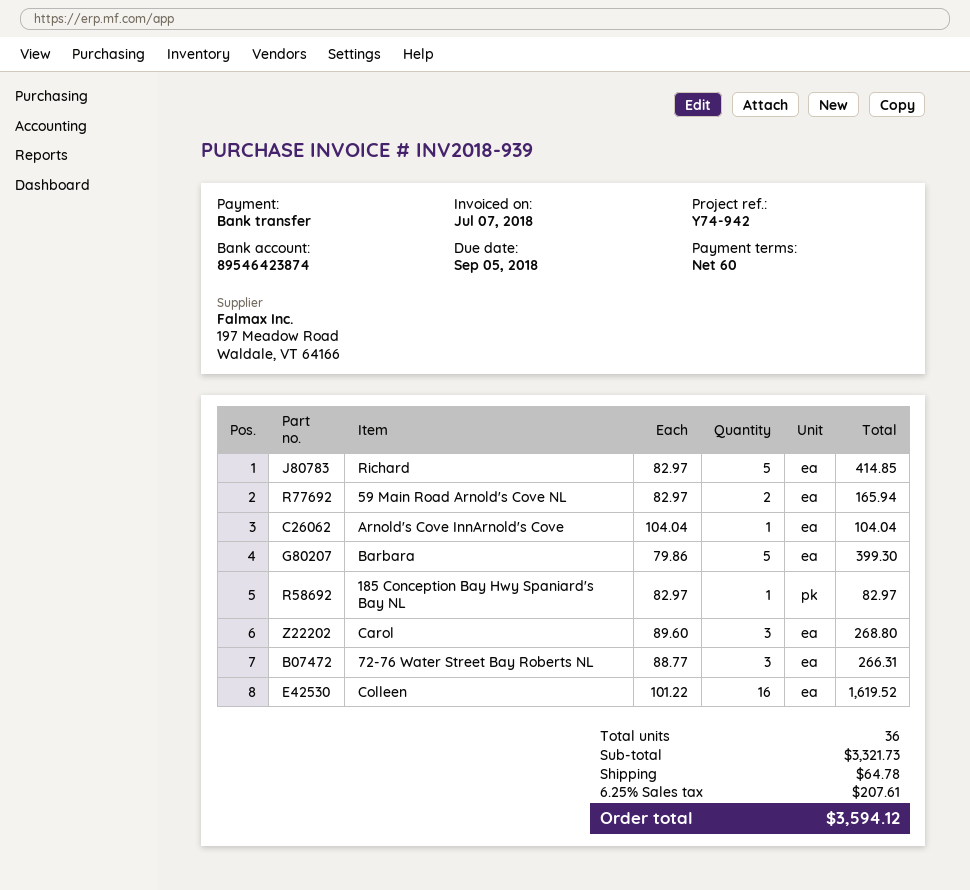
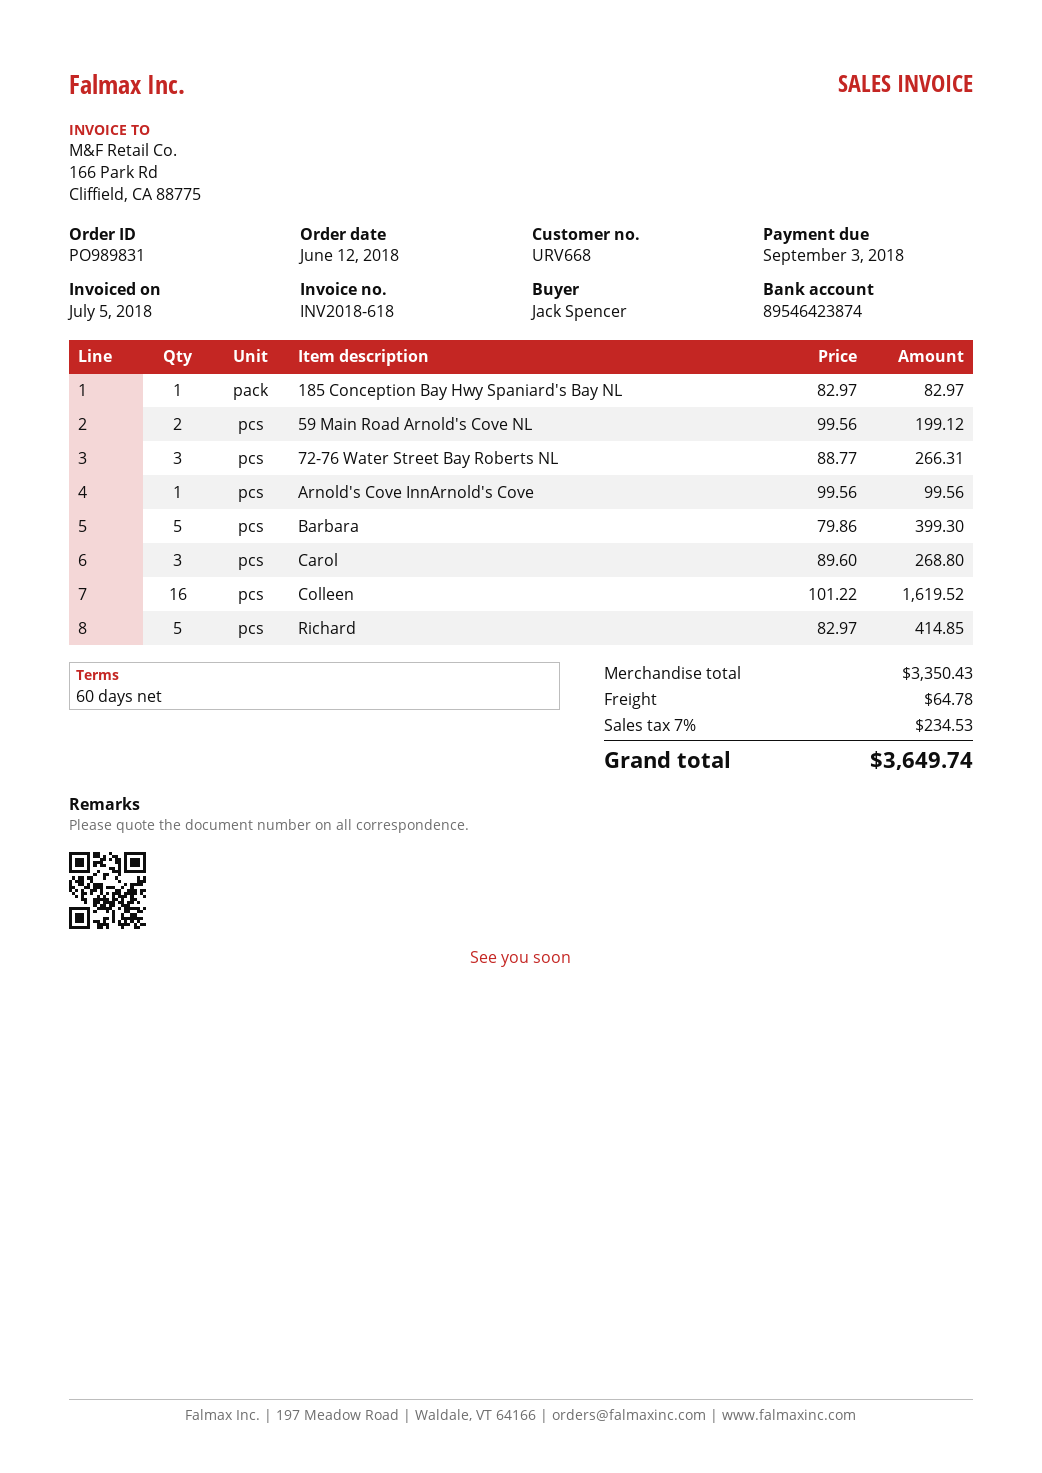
invoice number: INV2018-939 -> INV2018-618
invoice date: 2018-07-07 -> 2018-07-05
due date: 2018-09-05 -> 2018-09-03
59 Main Road Arnold's Cove NL: 2 x 82.97 = 165.94 -> 2 x 99.56 = 199.12
Arnold's Cove InnArnold's Cove: 1 x 104.04 = 104.04 -> 1 x 99.56 = 99.56
subtotal: 3321.73 -> 3350.43
tax: 6.25% = 207.61 -> 7% = 234.53
total: 3594.12 -> 3649.74

